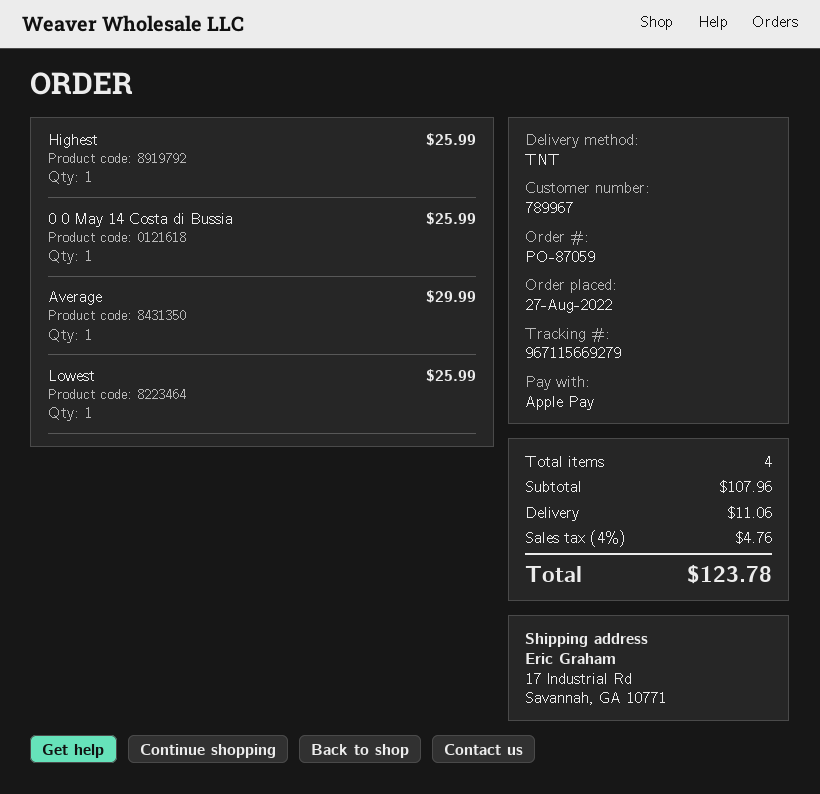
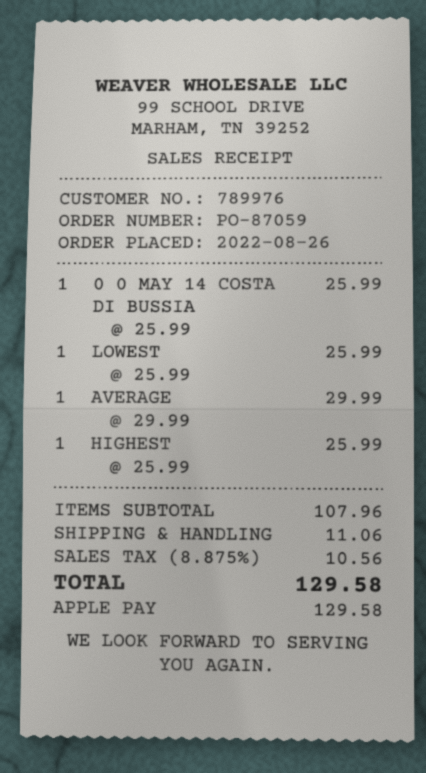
order date: 2022-08-27 -> 2022-08-26
customer number: 789967 -> 789976
tax: 4% = 4.76 -> 8.875% = 10.56
total: 123.78 -> 129.58

